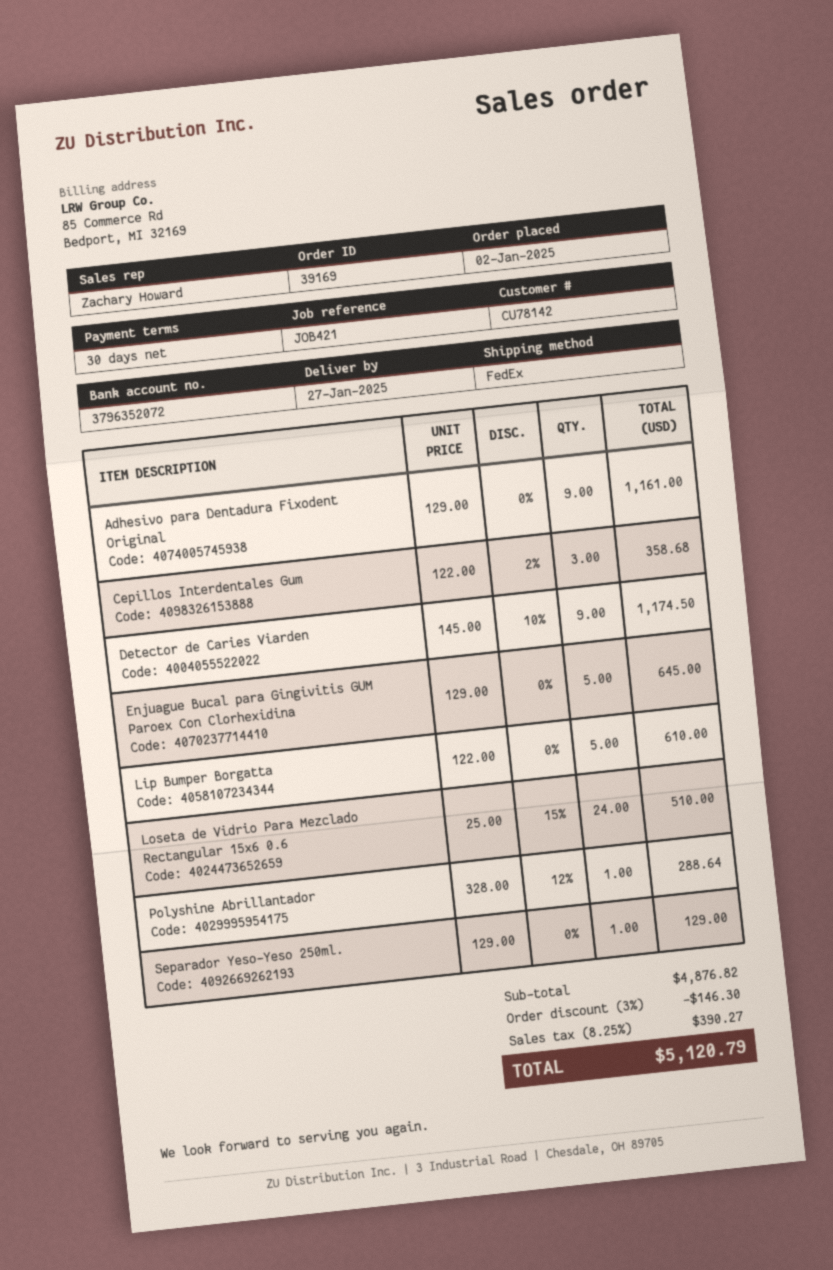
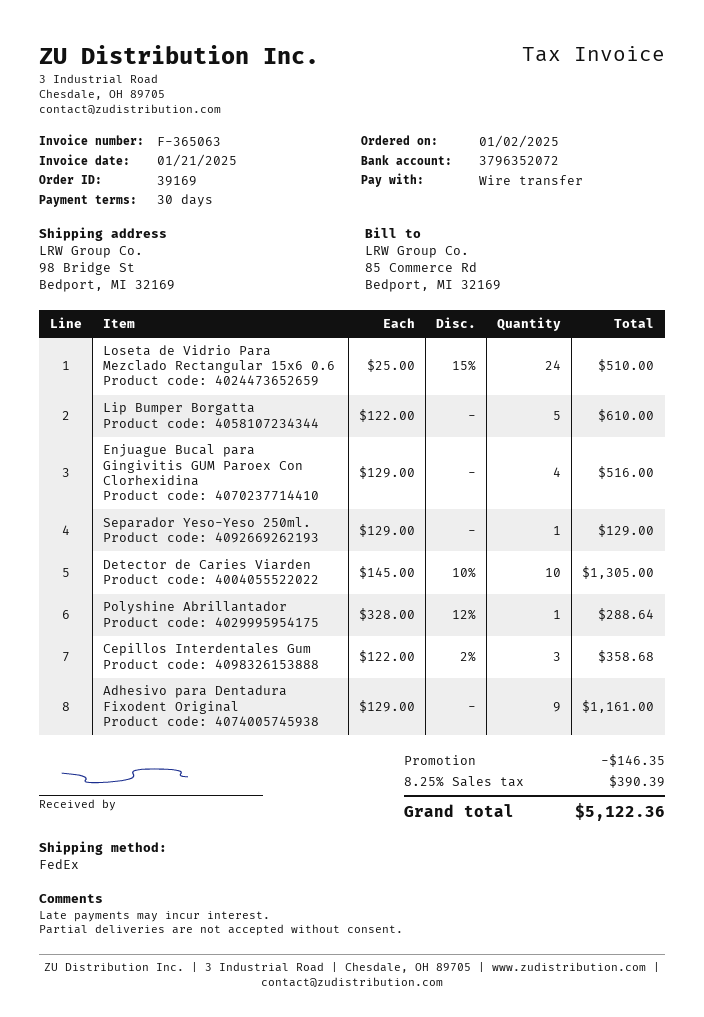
Detector de Caries Viarden: 9 x 145.00 - 10% = 1174.50 -> 10 x 145.00 - 10% = 1305.00
Enjuague Bucal para Gingivitis GUM Paroex Con Clorhexidina: 5 x 129.00 = 645.00 -> 4 x 129.00 = 516.00
discount: 146.30 -> 146.35
tax: 8.25% = 390.27 -> 8.25% = 390.39
total: 5120.79 -> 5122.36

